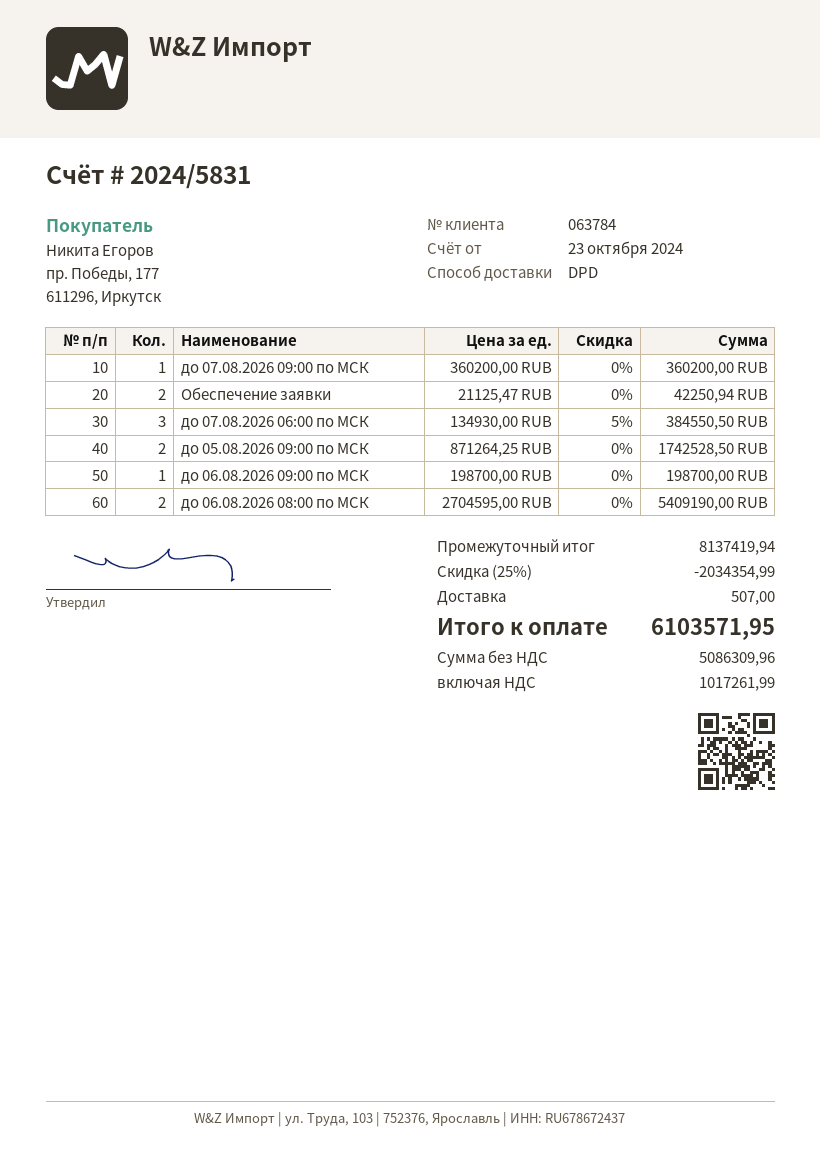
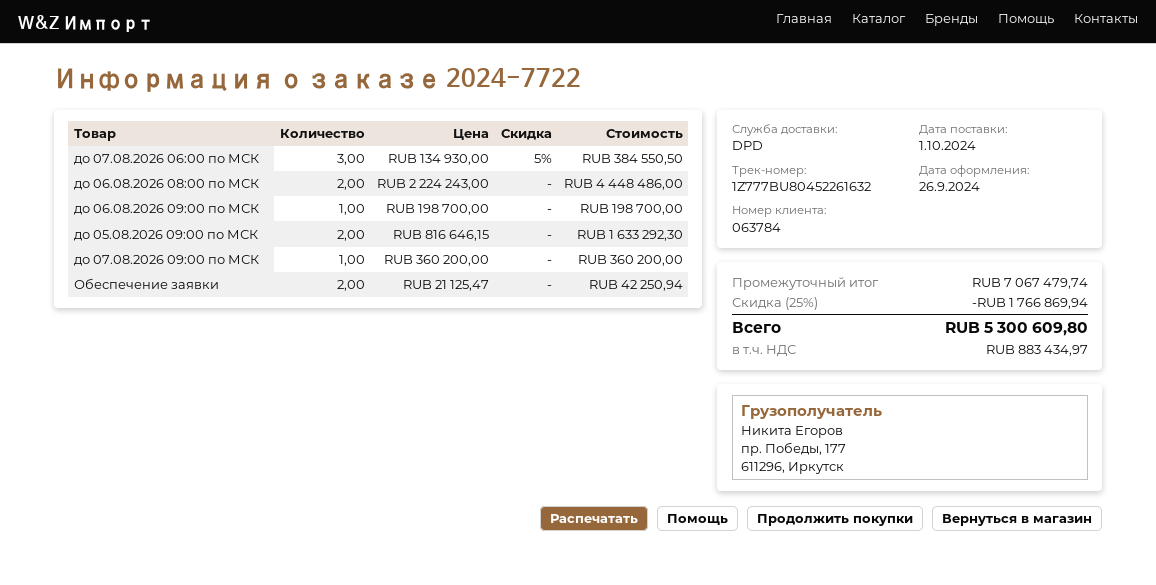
до 05.08.2026 09:00 по МСК: 2 x 871264.25 = 1742528.50 -> 2 x 816646.15 = 1633292.30
до 06.08.2026 08:00 по МСК: 2 x 2704595.00 = 5409190.00 -> 2 x 2224243.00 = 4448486.00
subtotal: 8137419.94 -> 7067479.74
discount: 25% = 2034354.99 -> 25% = 1766869.94
shipping: 507.00 -> none
tax: 1017261.99 -> 883434.97
total: 6103571.95 -> 5300609.80

